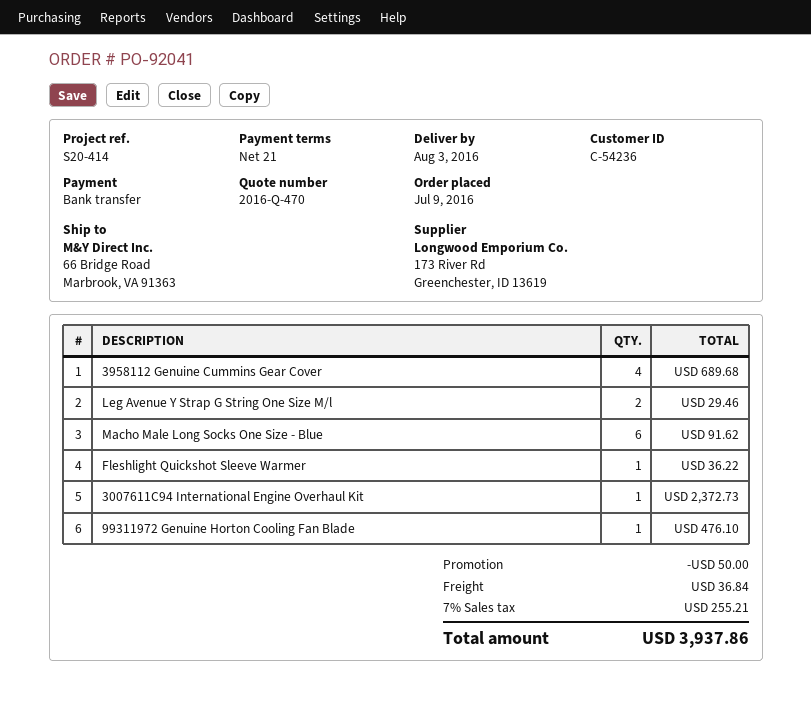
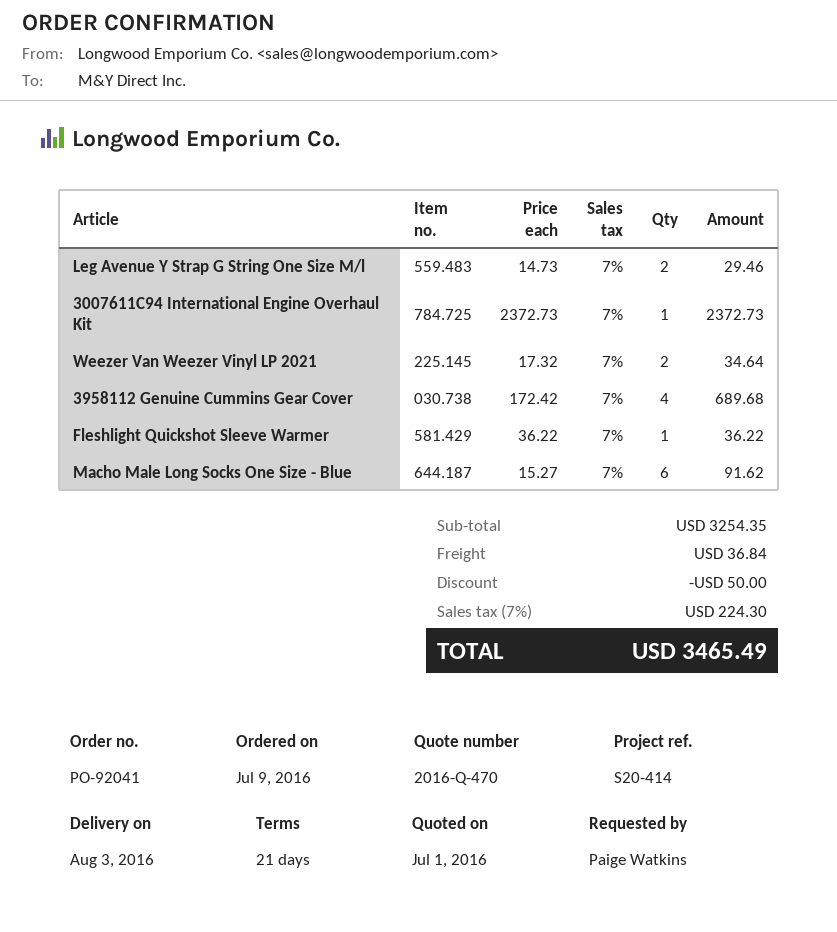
99311972 Genuine Horton Cooling Fan Blade: 1 for 476.10 -> none
Weezer Van Weezer Vinyl LP 2021: none -> 2 for 34.64
tax: 7% = 255.21 -> 7% = 224.30
total: 3937.86 -> 3465.49

